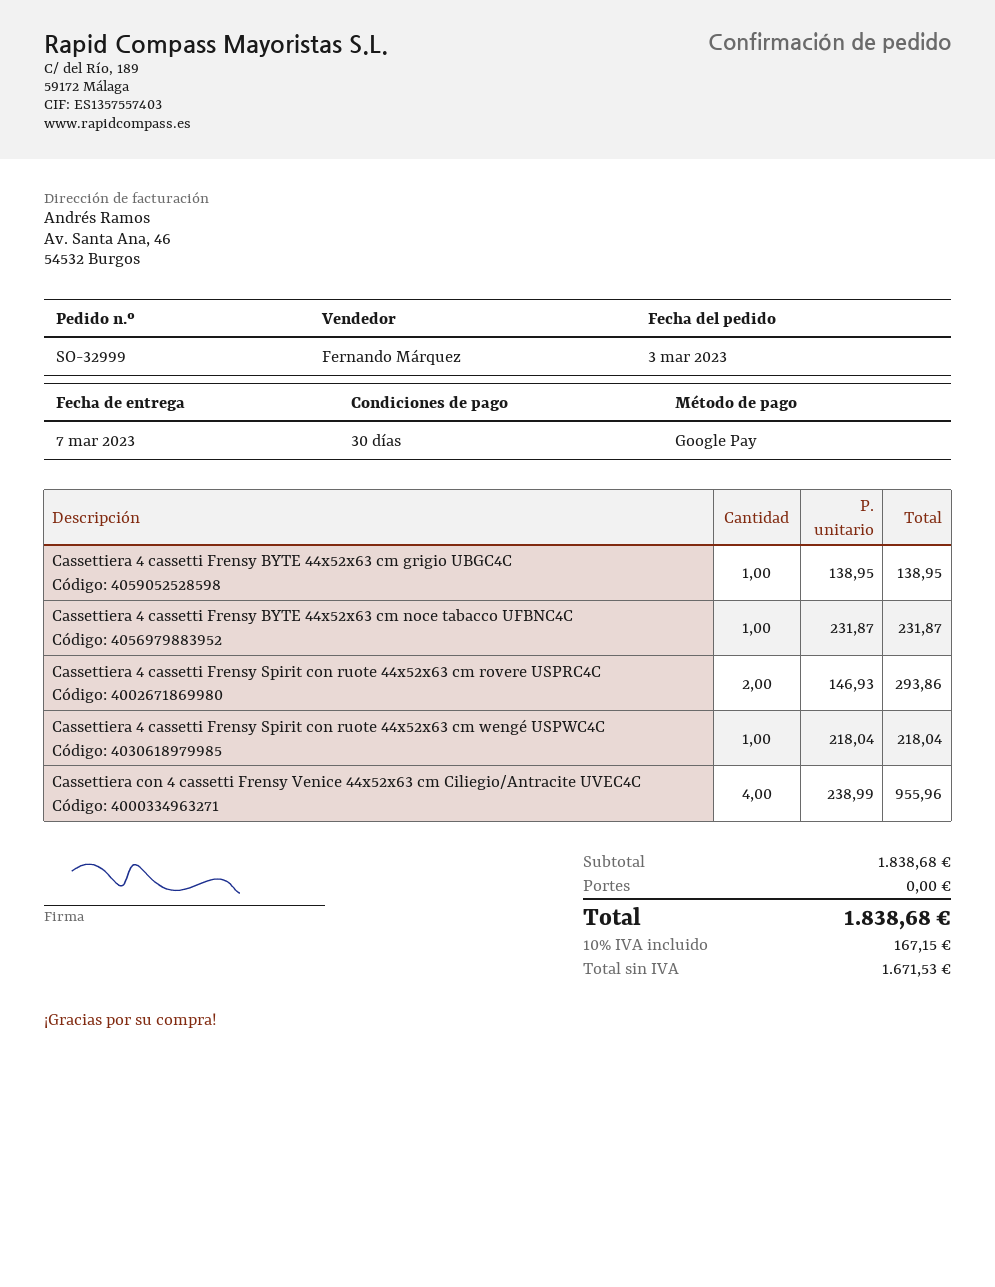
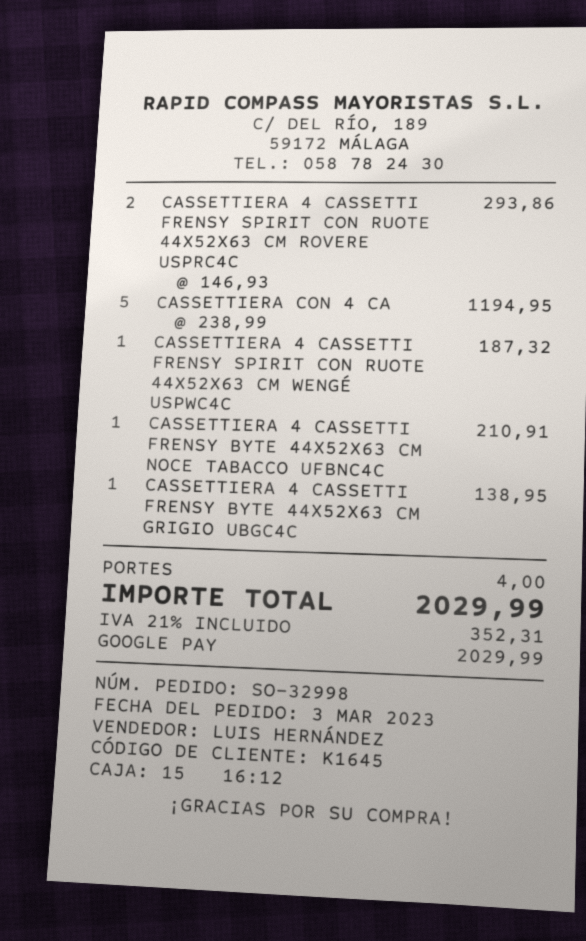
order number: SO-32999 -> SO-32998
sales rep: Fernando Márquez -> LUIS HERNÁNDEZ
Cassettiera 4 cassetti Frensy BYTE 44x52x63 cm noce tabacco UFBNC4C: 1 x 231.87 = 231.87 -> 1 x 210.91 = 210.91
Cassettiera 4 cassetti Frensy Spirit con ruote 44x52x63 cm wengé USPWC4C: 1 x 218.04 = 218.04 -> 1 x 187.32 = 187.32
Cassettiera con 4 cassetti Frensy Venice 44x52x63 cm Ciliegio/Antracite UVEC4C: 4 x 238.99 = 955.96 -> 5 x 238.99 = 1194.95
shipping: 0.00 -> 4.00
tax: 10% = 167.15 -> 21% = 352.31
total: 1838.68 -> 2029.99

